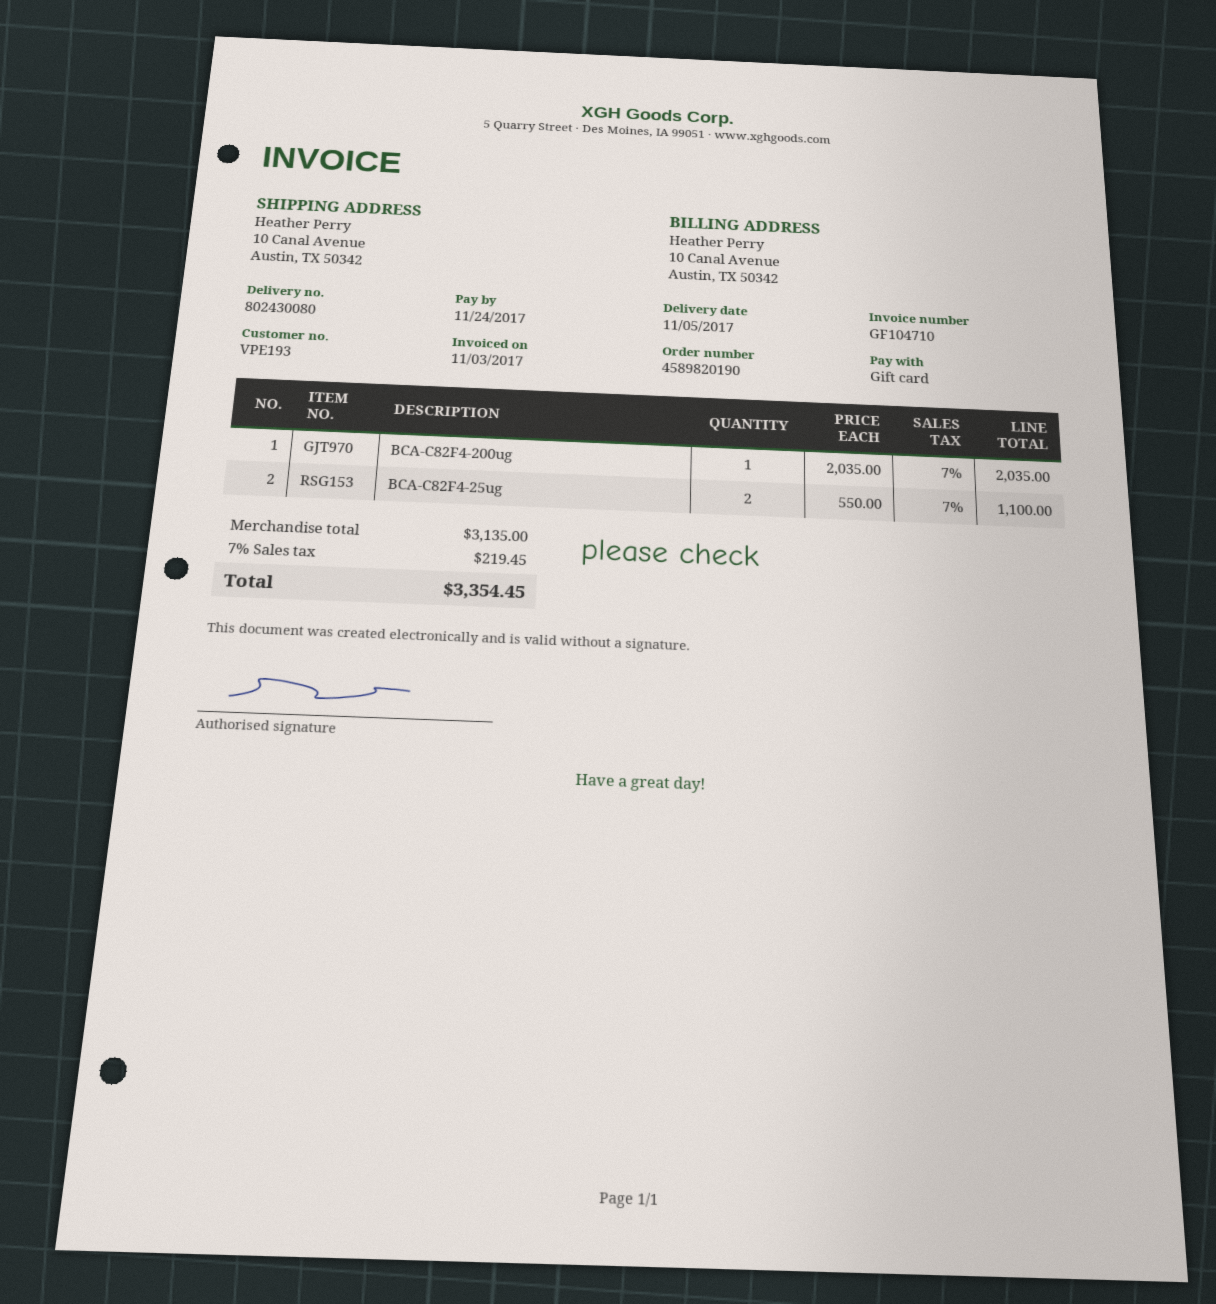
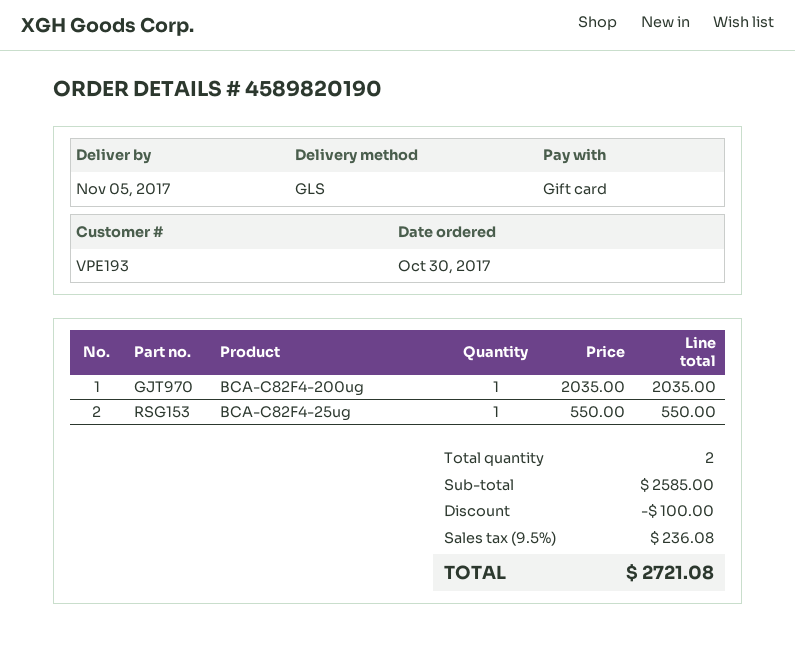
BCA-C82F4-25ug: 2 x 550.00 = 1100.00 -> 1 x 550.00 = 550.00
subtotal: 3135.00 -> 2585.00
discount: none -> 100.00
tax: 7% = 219.45 -> 9.5% = 236.08
total: 3354.45 -> 2721.08

